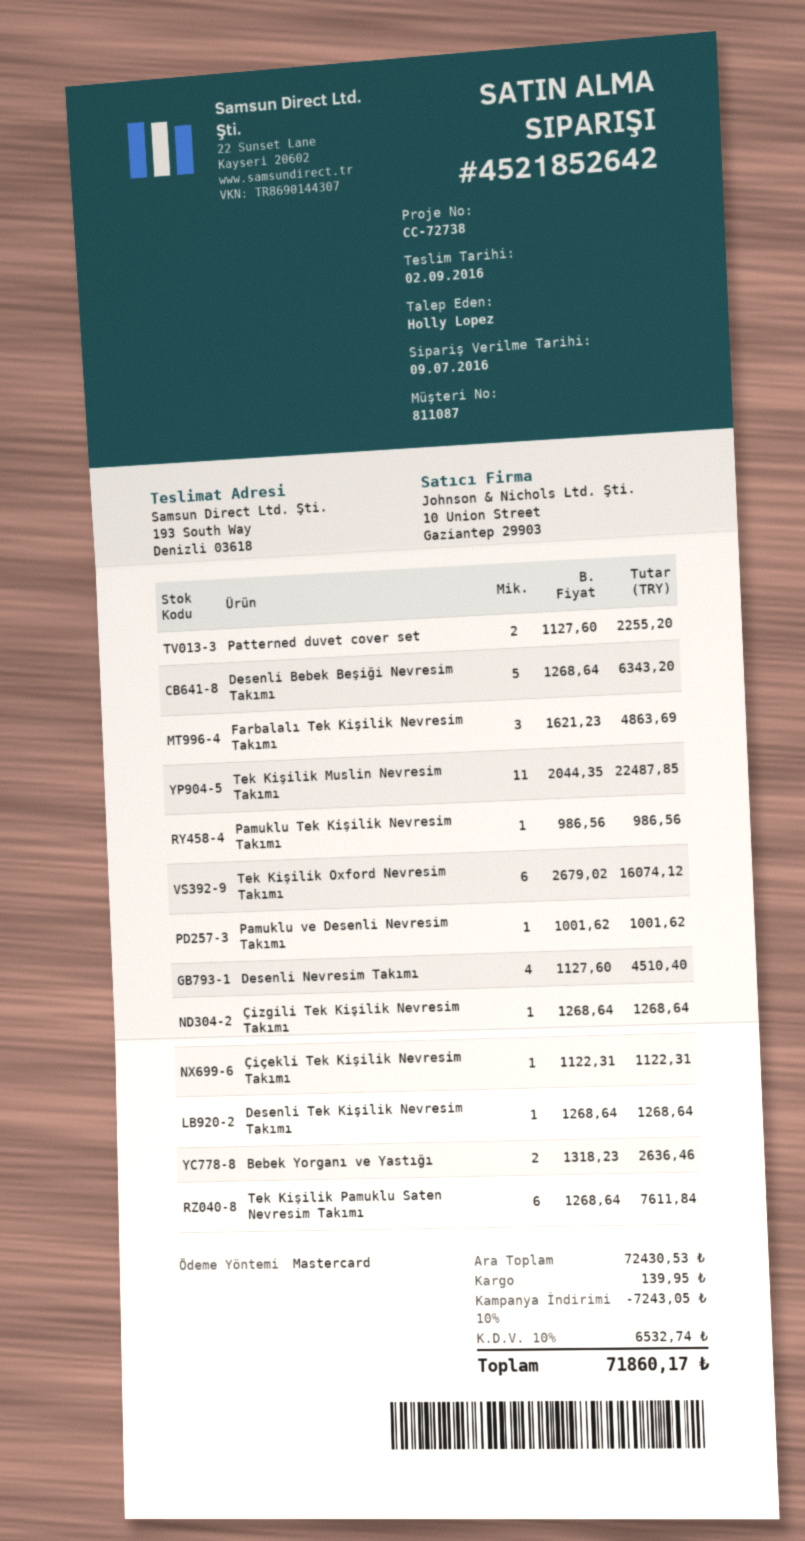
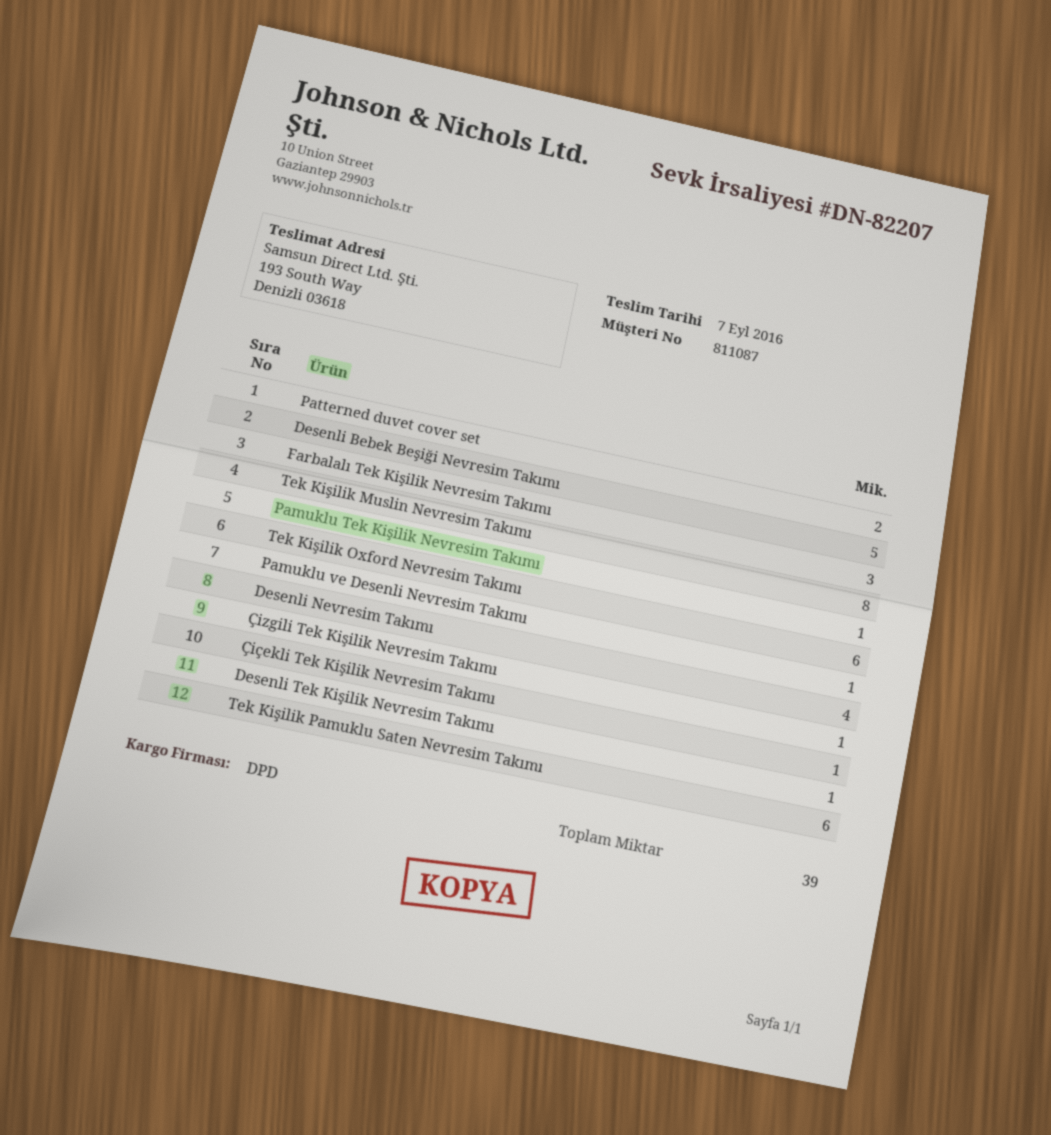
delivery date: 2016-09-02 -> 2016-09-07
Tek Kişilik Muslin Nevresim Takımı: 11 -> 8
Bebek Yorganı ve Yastığı: 2 -> none

